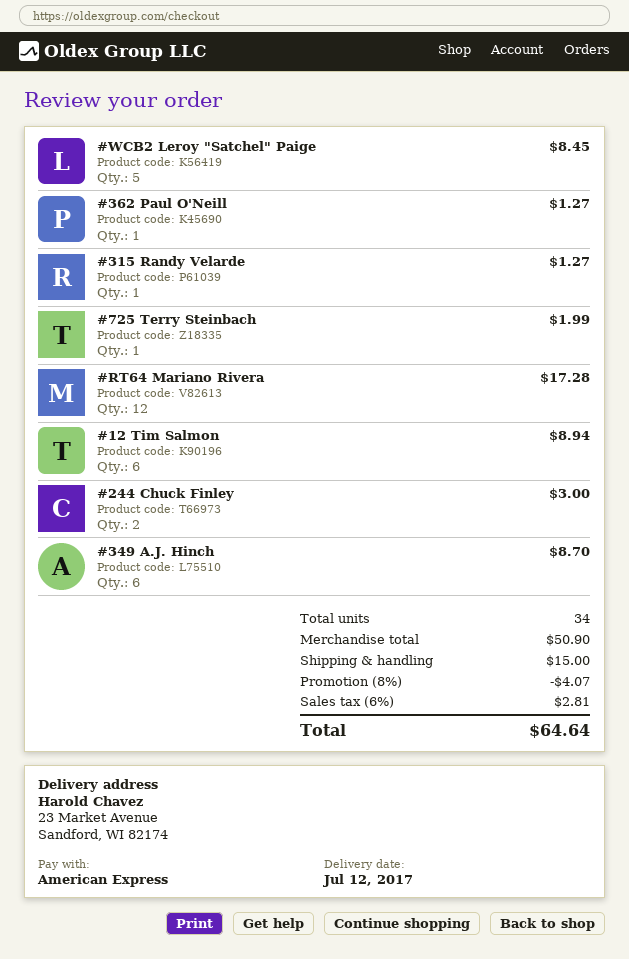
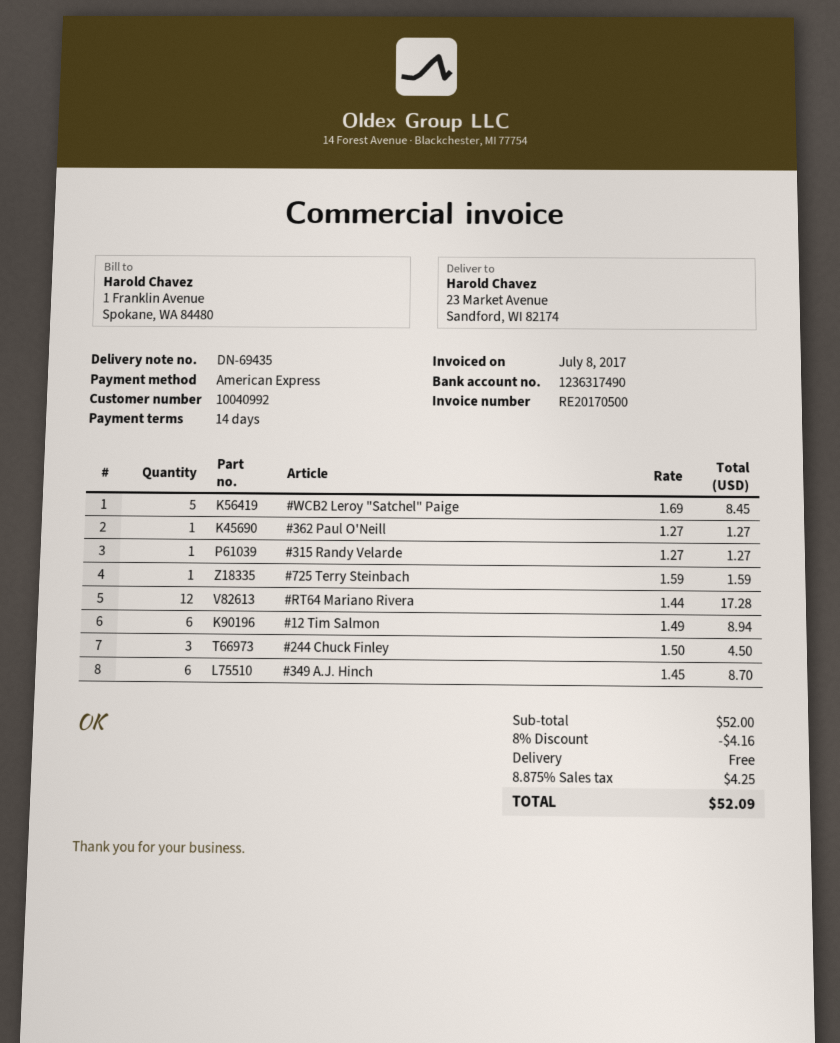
#725 Terry Steinbach: 1 for 1.99 -> 1 for 1.59
#244 Chuck Finley: 2 for 3.00 -> 3 for 4.50
subtotal: 50.90 -> 52.00
discount: 8% = 4.07 -> 8% = 4.16
shipping: 15.00 -> 0.00
tax: 6% = 2.81 -> 8.875% = 4.25
total: 64.64 -> 52.09

